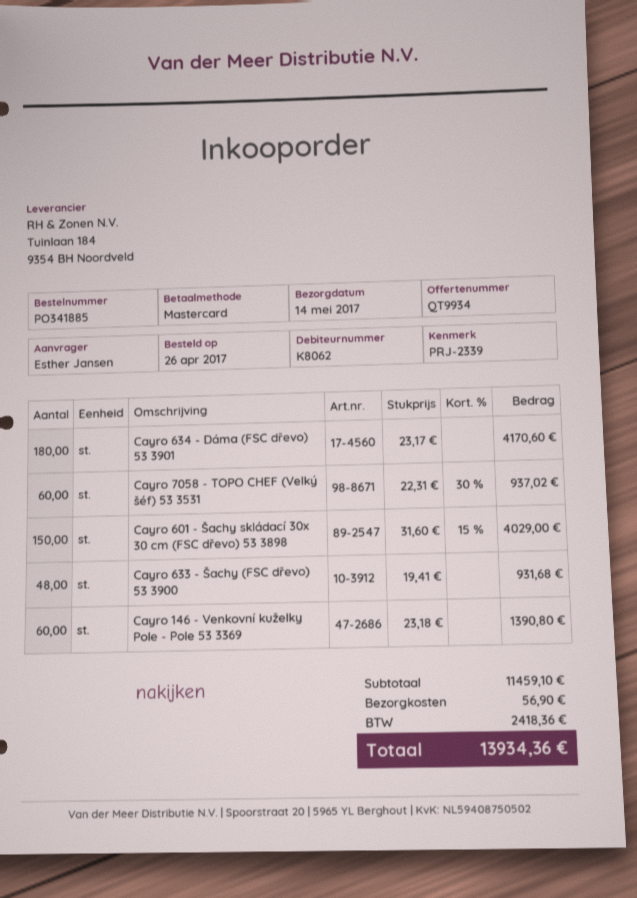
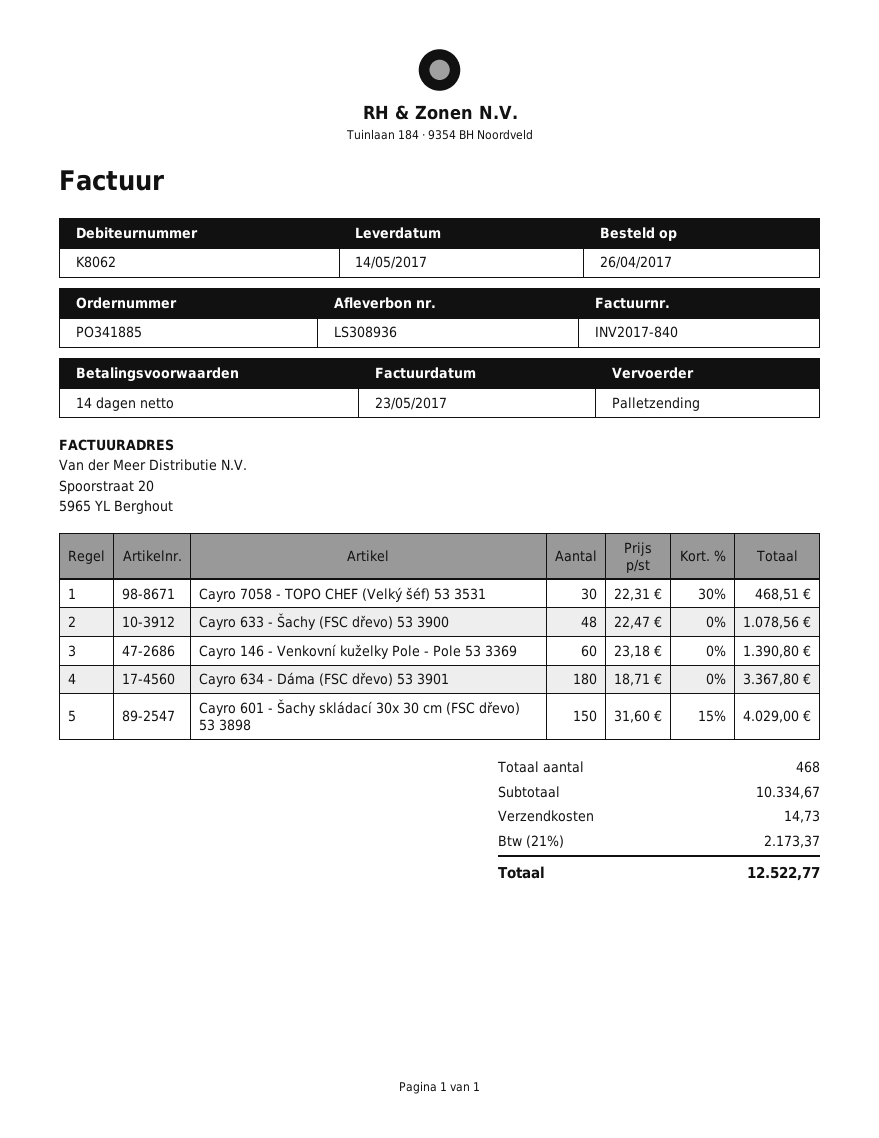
Cayro 634 - Dáma (FSC dřevo) 53 3901: 180 x 23.17 = 4170.60 -> 180 x 18.71 = 3367.80
Cayro 7058 - TOPO CHEF (Velký šéf) 53 3531: 60 x 22.31 - 30% = 937.02 -> 30 x 22.31 - 30% = 468.51
Cayro 633 - Šachy (FSC dřevo) 53 3900: 48 x 19.41 = 931.68 -> 48 x 22.47 = 1078.56
subtotal: 11459.10 -> 10334.67
shipping: 56.90 -> 14.73
tax: 2418.36 -> 2173.37
total: 13934.36 -> 12522.77

